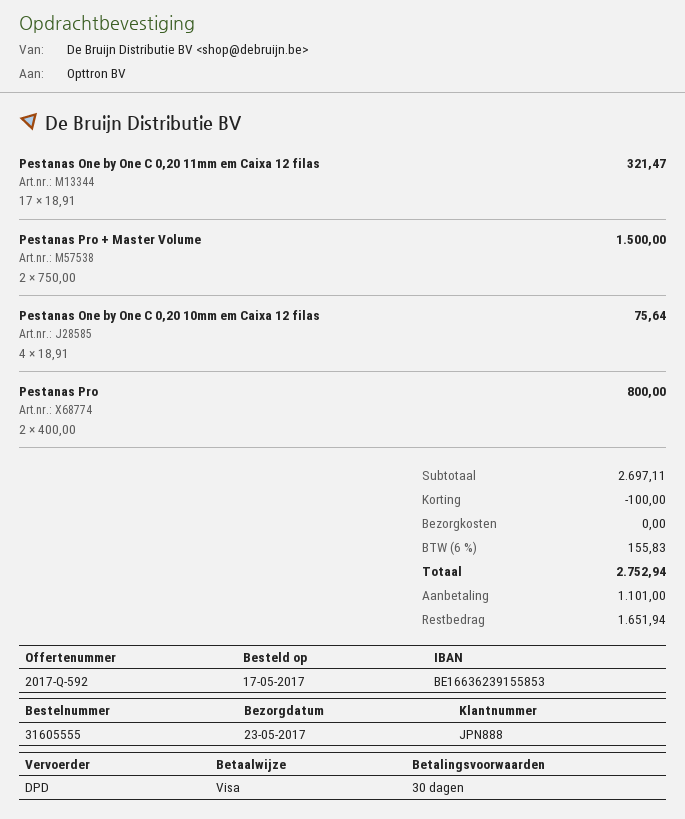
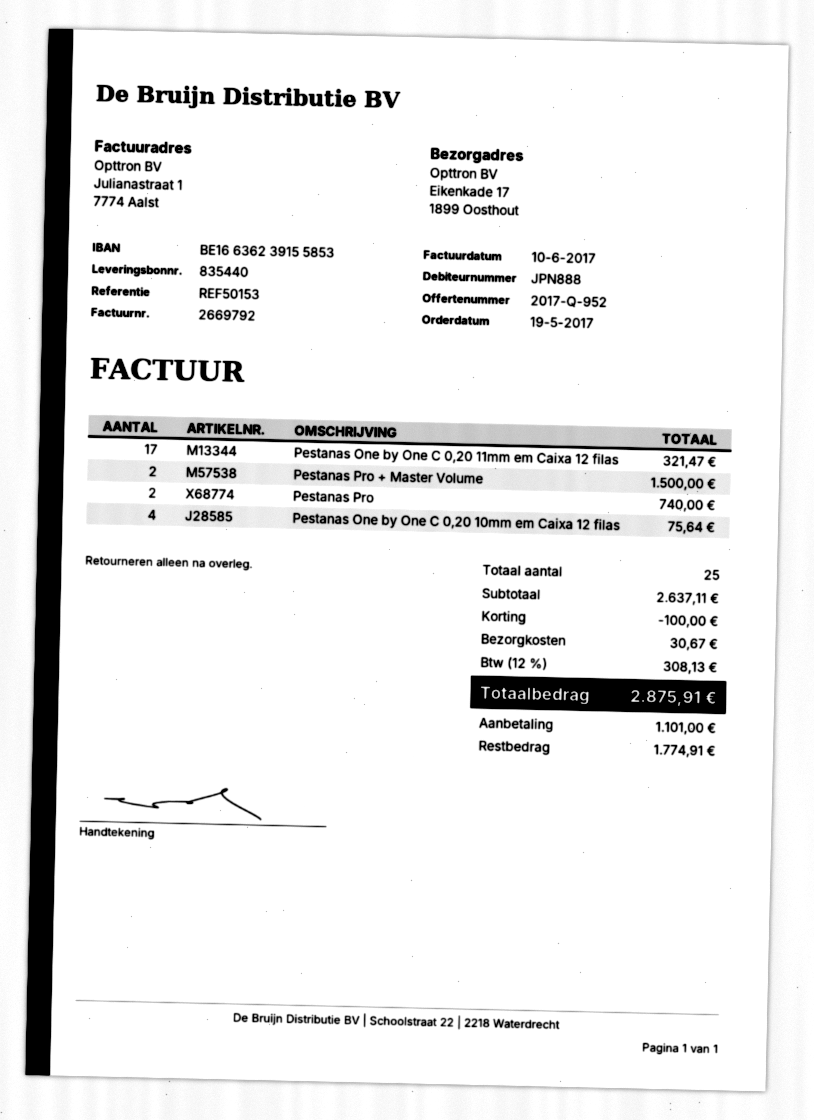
quote number: 2017-Q-592 -> 2017-Q-952
order date: 2017-05-17 -> 2017-05-19
Pestanas Pro: 2 for 800.00 -> 2 for 740.00
subtotal: 2697.11 -> 2637.11
shipping: 0.00 -> 30.67
tax: 6% = 155.83 -> 12% = 308.13
total: 2752.94 -> 2875.91
balance: 1651.94 -> 1774.91

